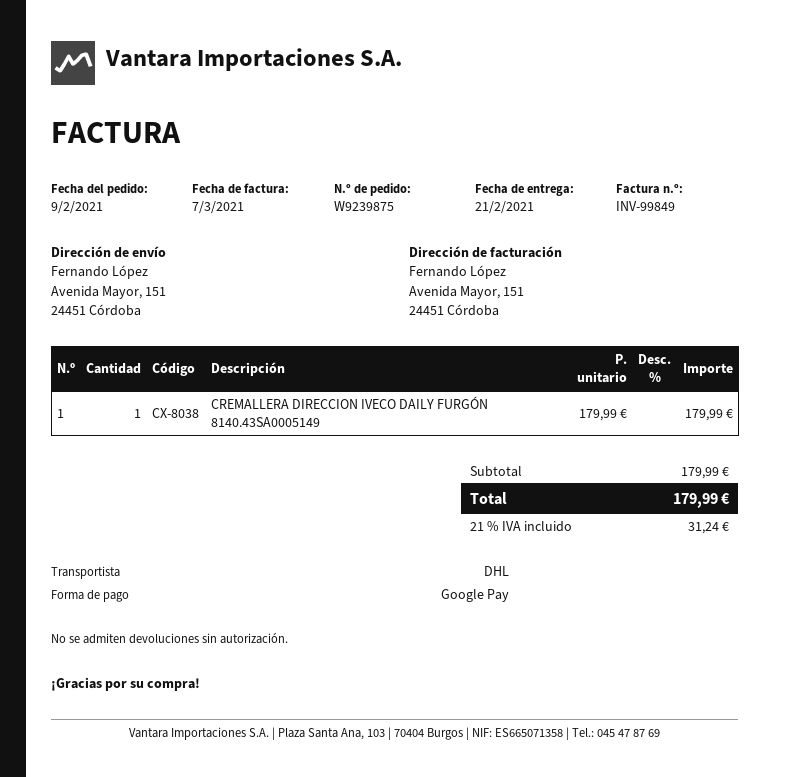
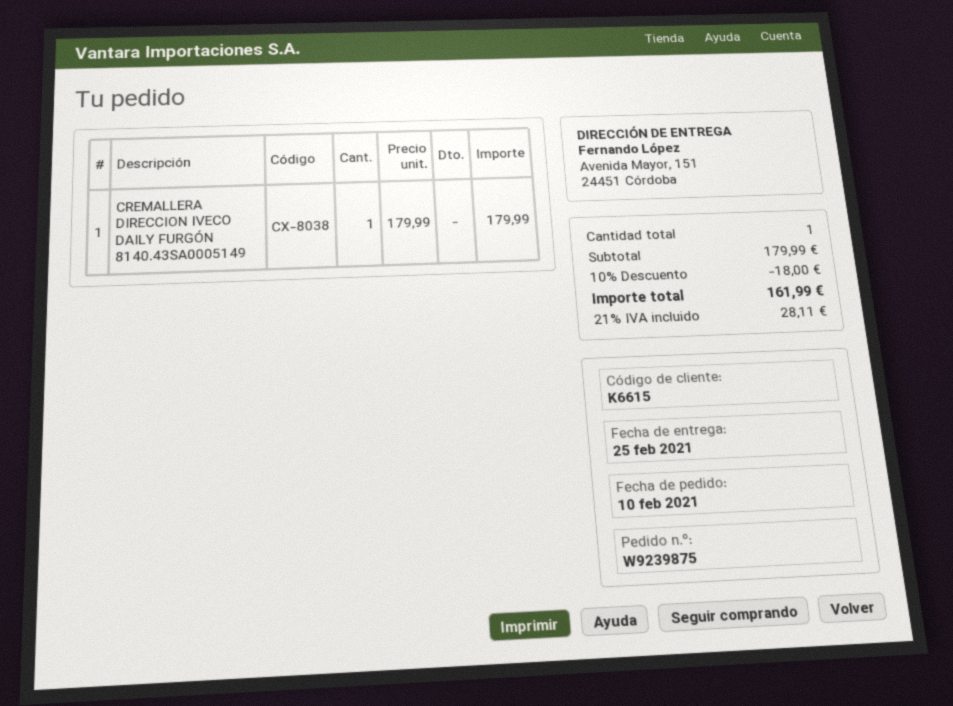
order date: 2021-02-09 -> 2021-02-10
delivery date: 2021-02-21 -> 2021-02-25
discount: none -> 10% = 18.00
tax: 21% = 31.24 -> 21% = 28.11
total: 179.99 -> 161.99

